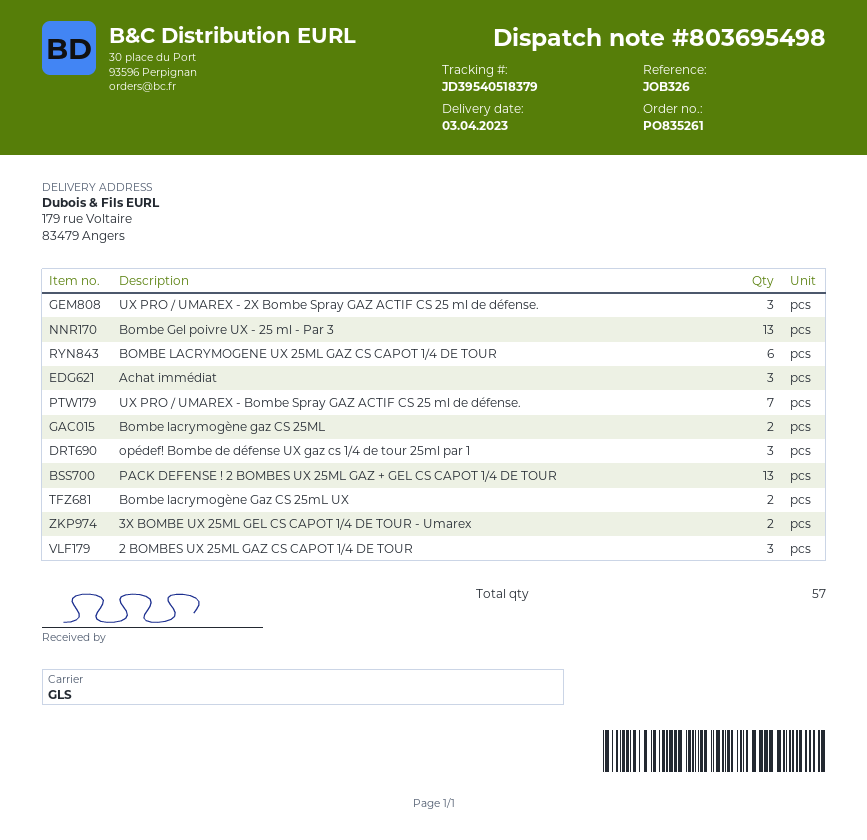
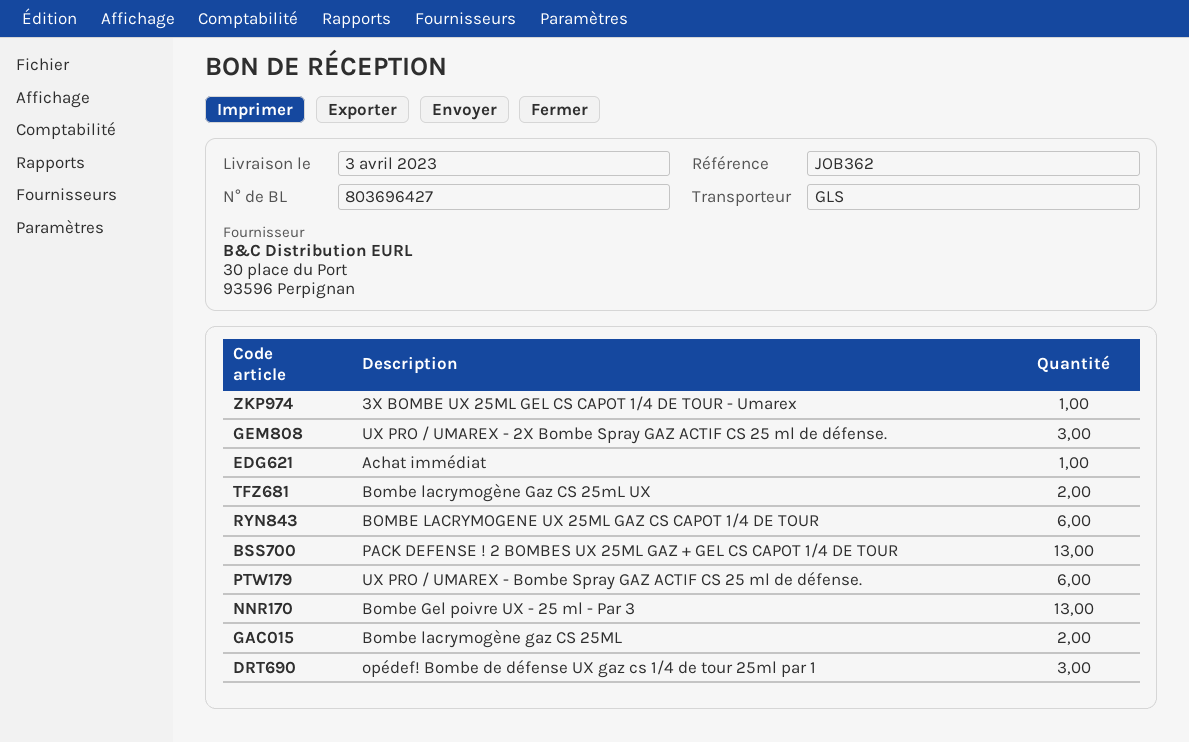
delivery note number: 803695498 -> 803696427
reference: JOB326 -> JOB362
Achat immédiat: 3 -> 1
UX PRO / UMAREX - Bombe Spray GAZ ACTIF CS 25 ml de défense.: 7 -> 6
3X BOMBE UX 25ML GEL CS CAPOT 1/4 DE TOUR - Umarex: 2 -> 1
2 BOMBES UX 25ML GAZ CS CAPOT 1/4 DE TOUR: 3 -> none

